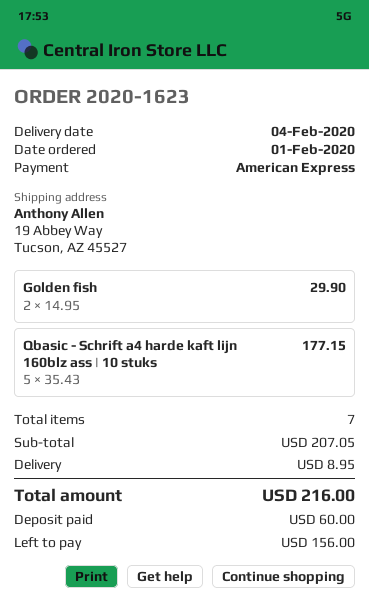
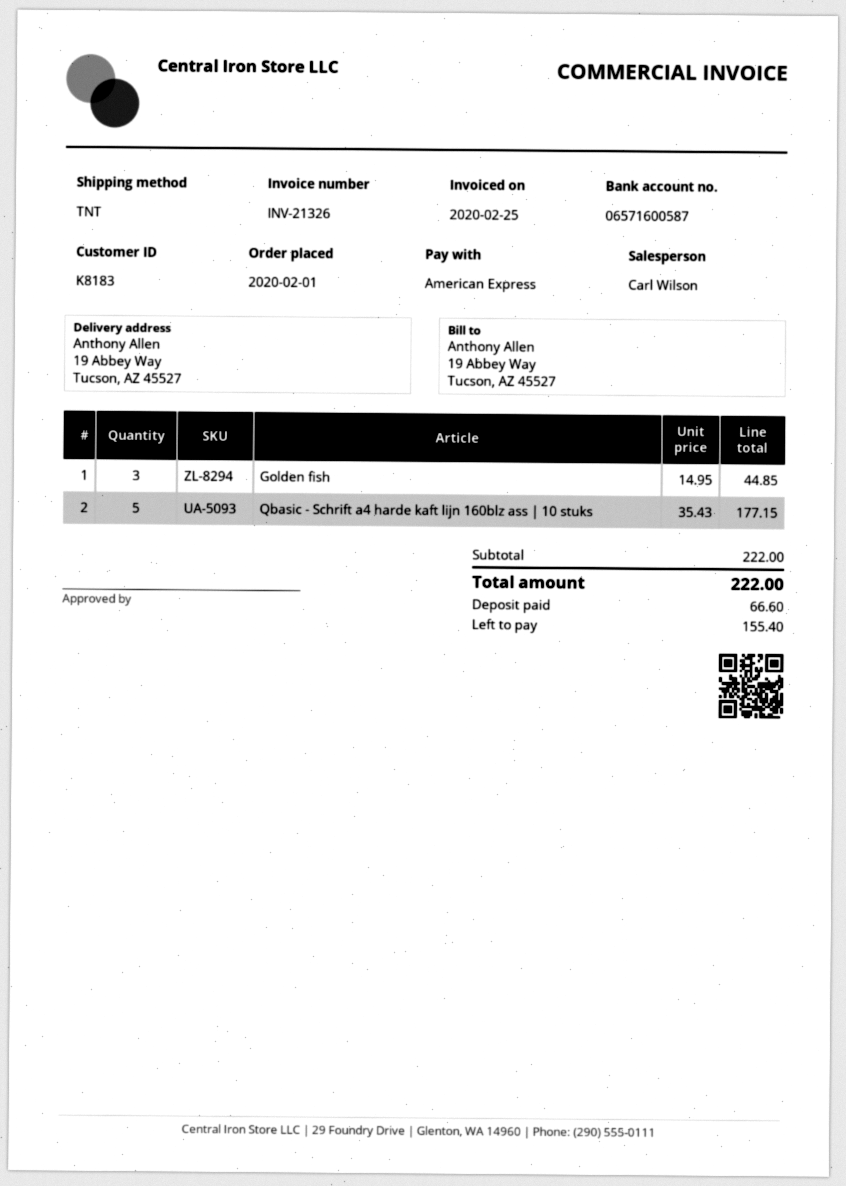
Golden fish: 2 x 14.95 = 29.90 -> 3 x 14.95 = 44.85
subtotal: 207.05 -> 222.00
shipping: 8.95 -> none
total: 216.00 -> 222.00
deposit: 60.00 -> 66.60
balance: 156.00 -> 155.40

